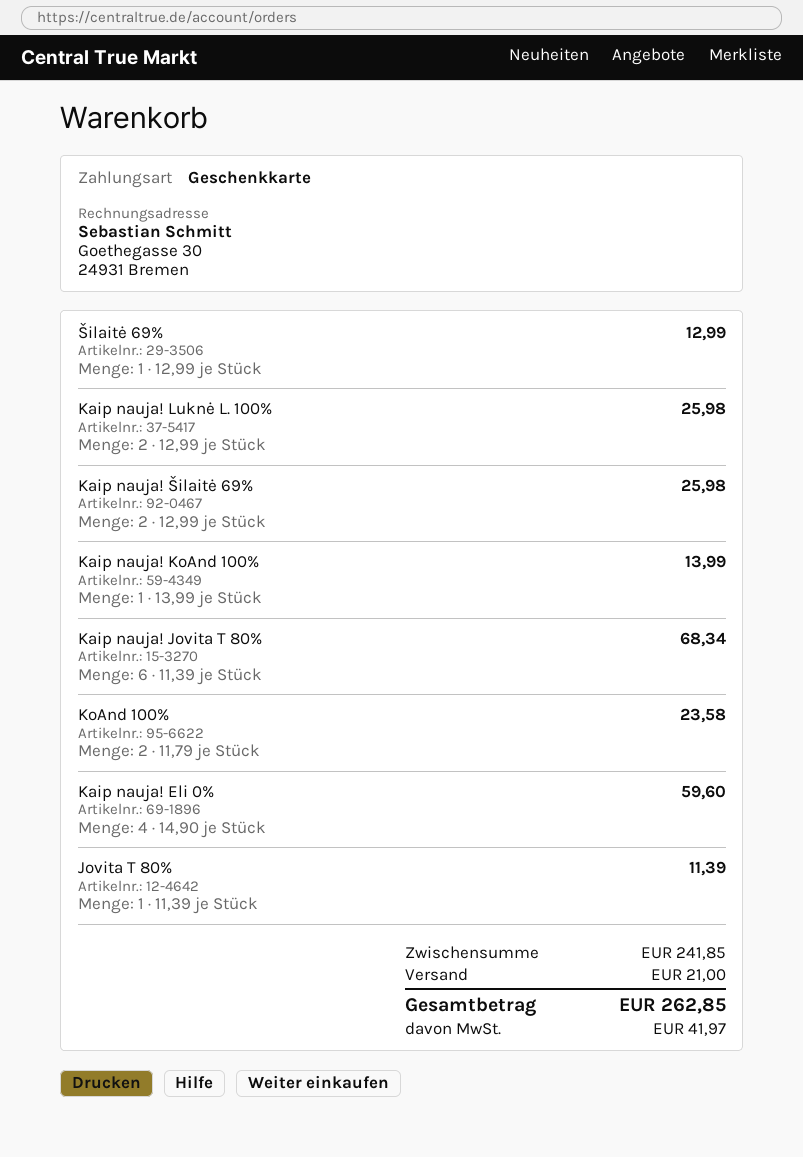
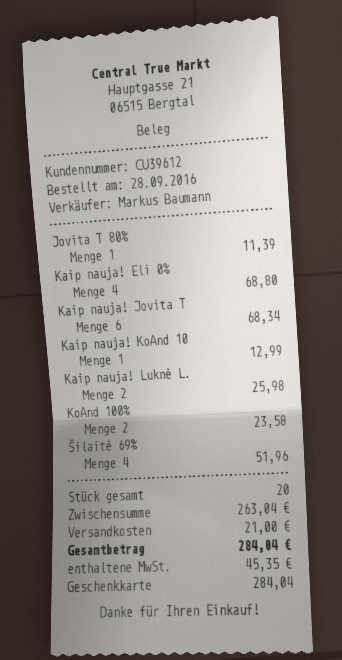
Šilaitė 69%: 1 for 12.99 -> 4 for 51.96
Kaip nauja! Šilaitė 69%: 2 for 25.98 -> none
Kaip nauja! KoAnd 100%: 1 for 13.99 -> 1 for 12.99
Kaip nauja! Eli 0%: 4 for 59.60 -> 4 for 68.80
subtotal: 241.85 -> 263.04
tax: 41.97 -> 45.35
total: 262.85 -> 284.04

